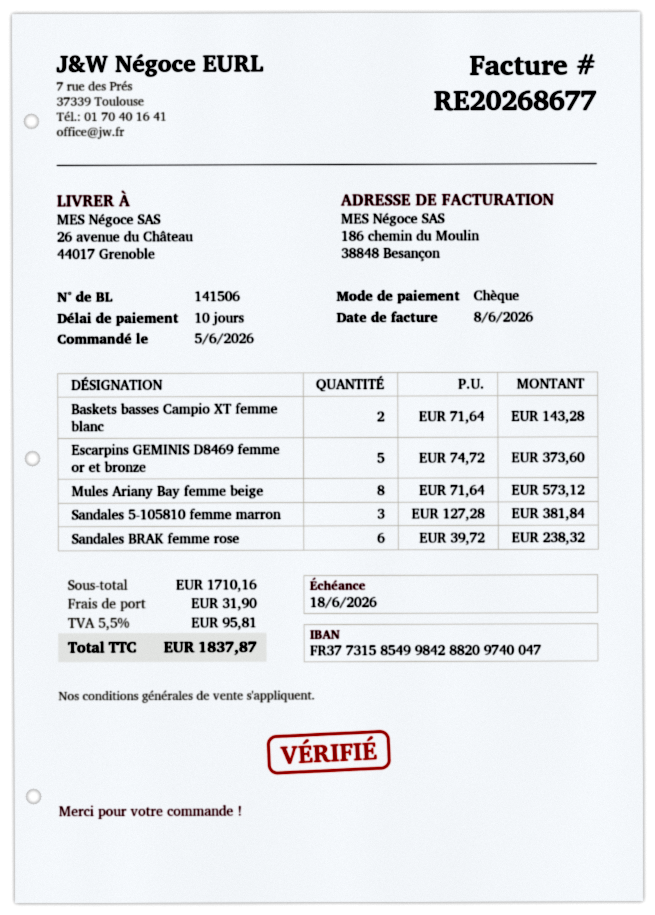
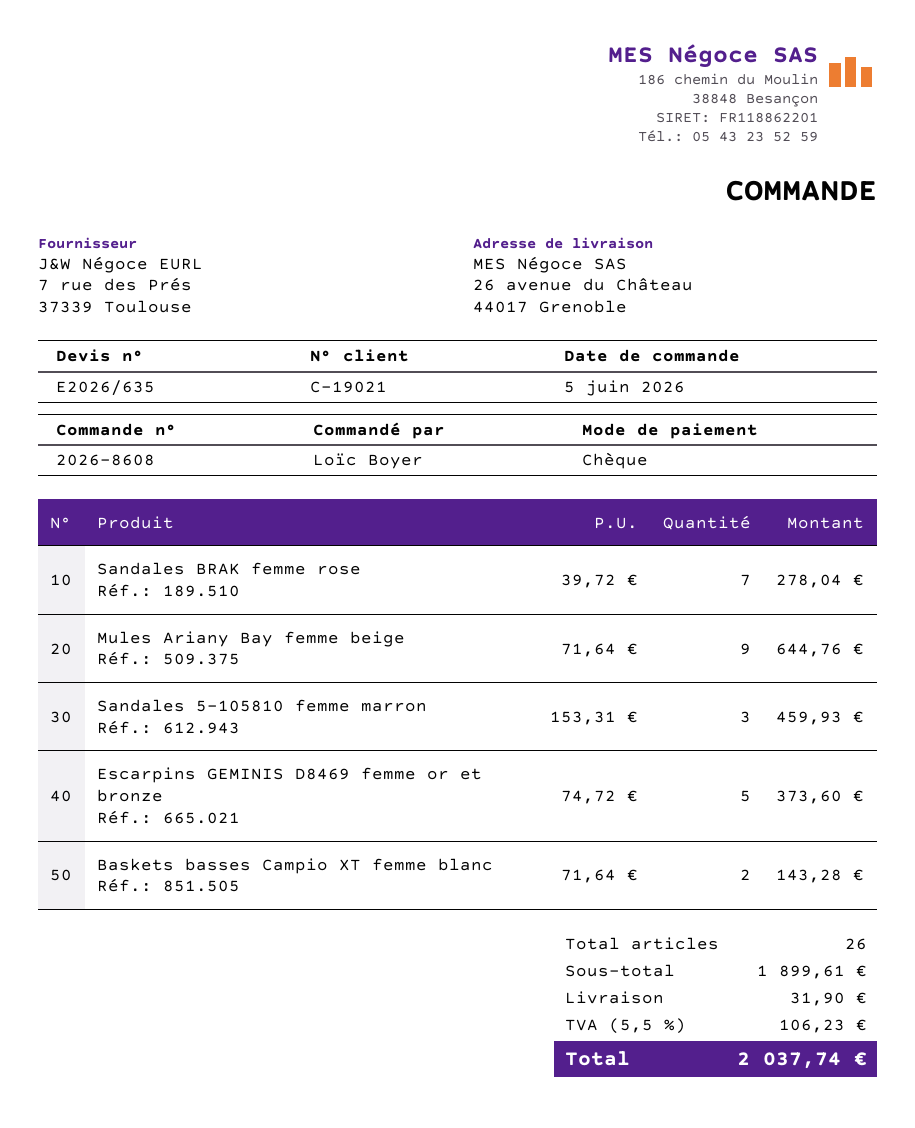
Mules Ariany Bay femme beige: 8 x 71.64 = 573.12 -> 9 x 71.64 = 644.76
Sandales 5-105810 femme marron: 3 x 127.28 = 381.84 -> 3 x 153.31 = 459.93
Sandales BRAK femme rose: 6 x 39.72 = 238.32 -> 7 x 39.72 = 278.04
subtotal: 1710.16 -> 1899.61
tax: 5.5% = 95.81 -> 5.5% = 106.23
total: 1837.87 -> 2037.74

